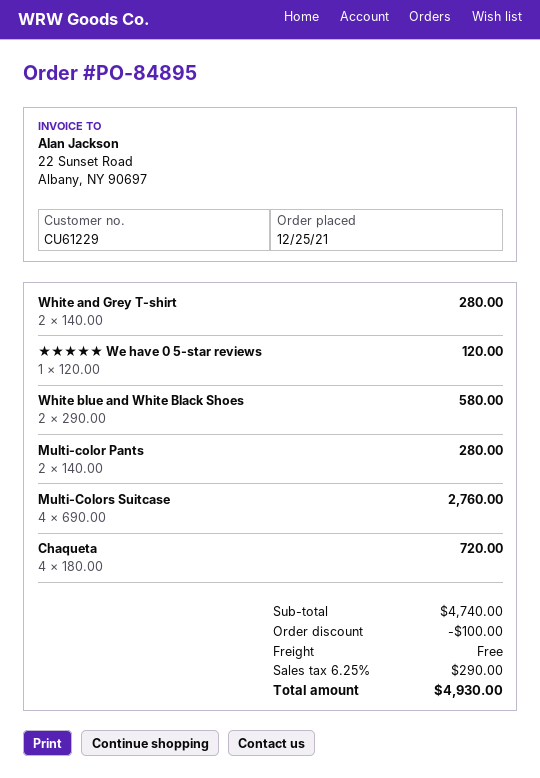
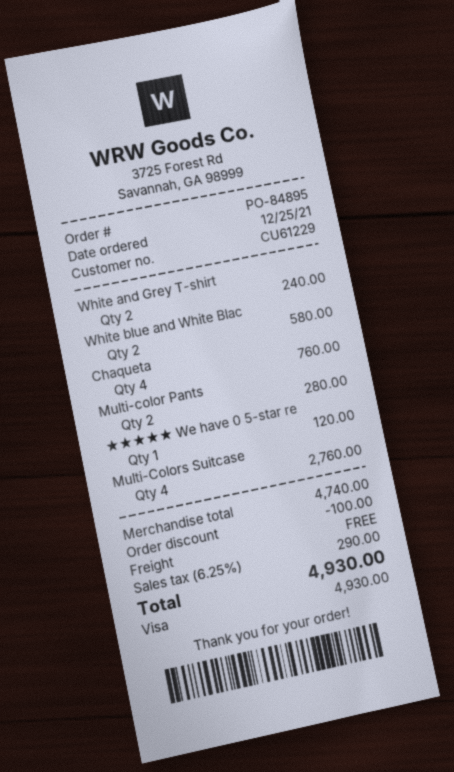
White and Grey T-shirt: 2 for 280.00 -> 2 for 240.00
Chaqueta: 4 for 720.00 -> 4 for 760.00

